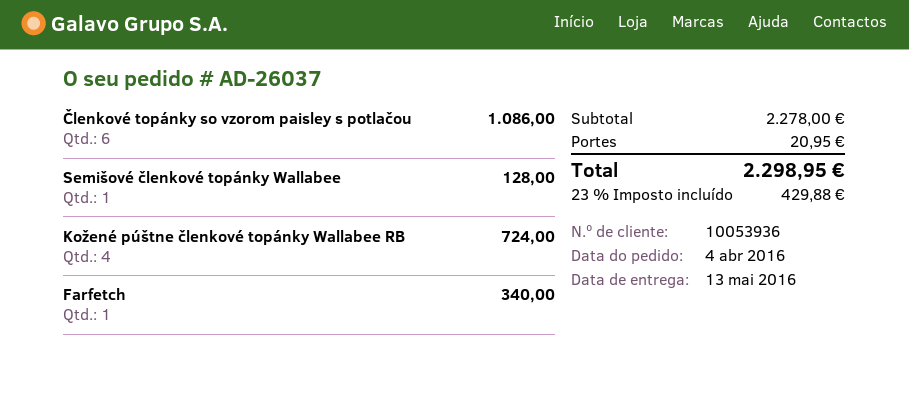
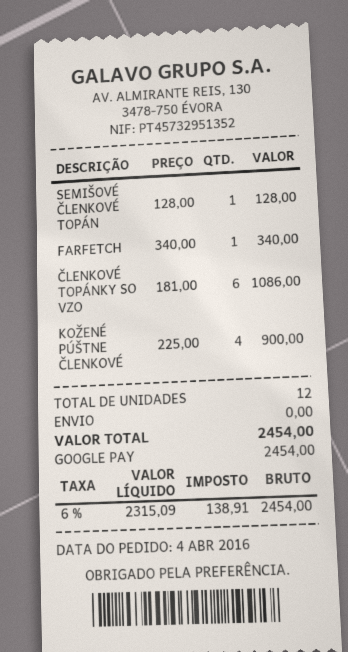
Kožené púštne členkové topánky Wallabee RB: 4 for 724.00 -> 4 for 900.00
shipping: 20.95 -> 0.00
tax: 23% = 429.88 -> 6% = 138.91
total: 2298.95 -> 2454.00

